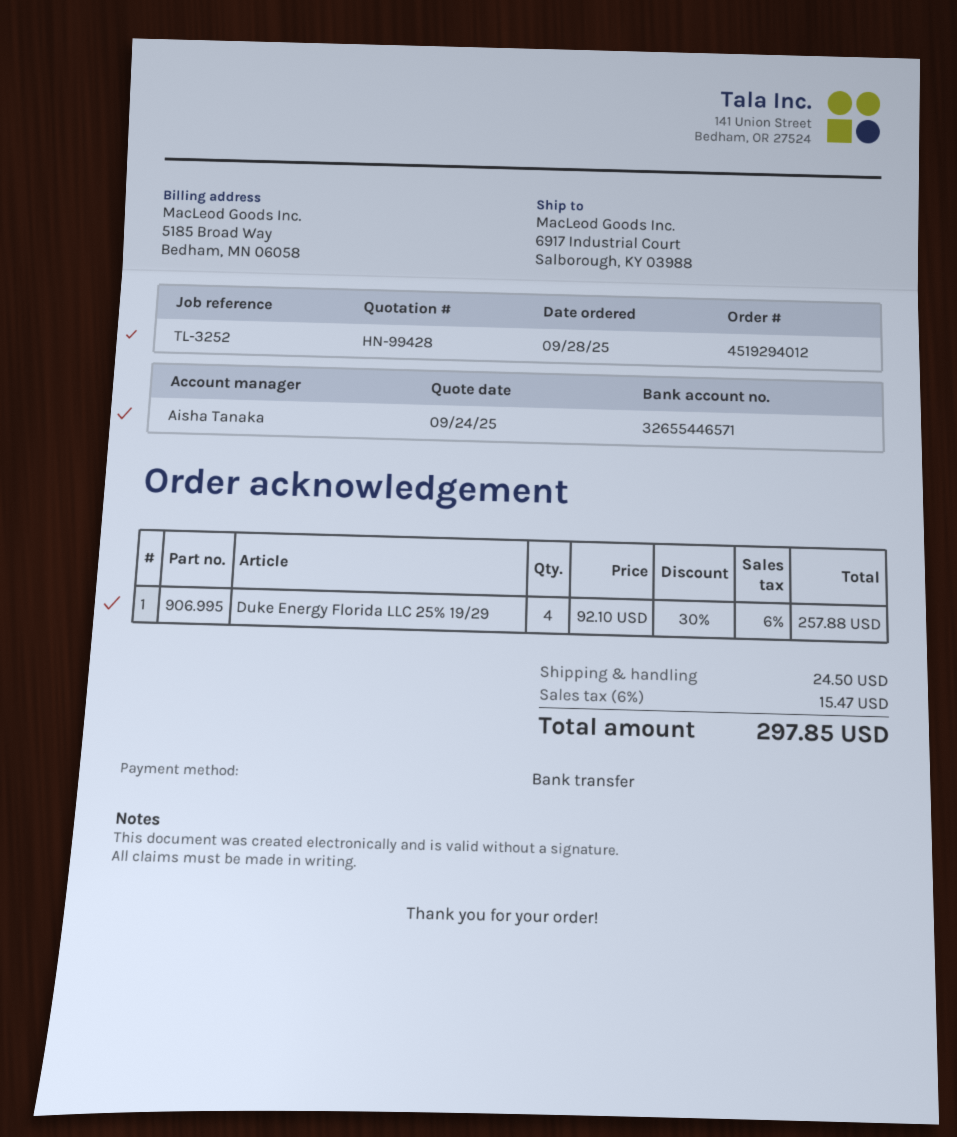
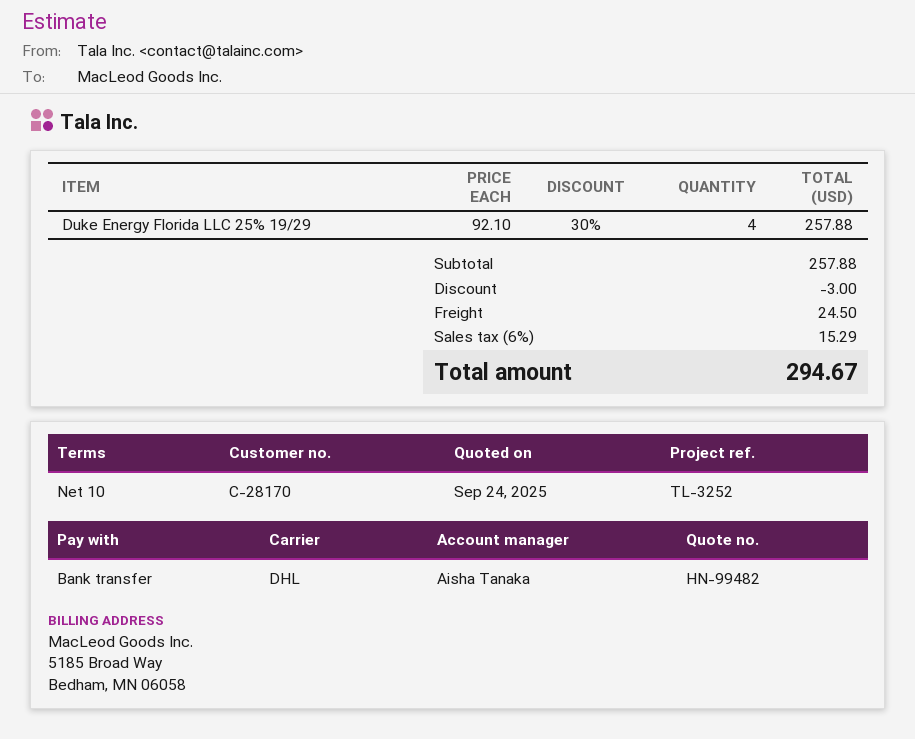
quote number: HN-99428 -> HN-99482
discount: none -> 3.00
tax: 6% = 15.47 -> 6% = 15.29
total: 297.85 -> 294.67

